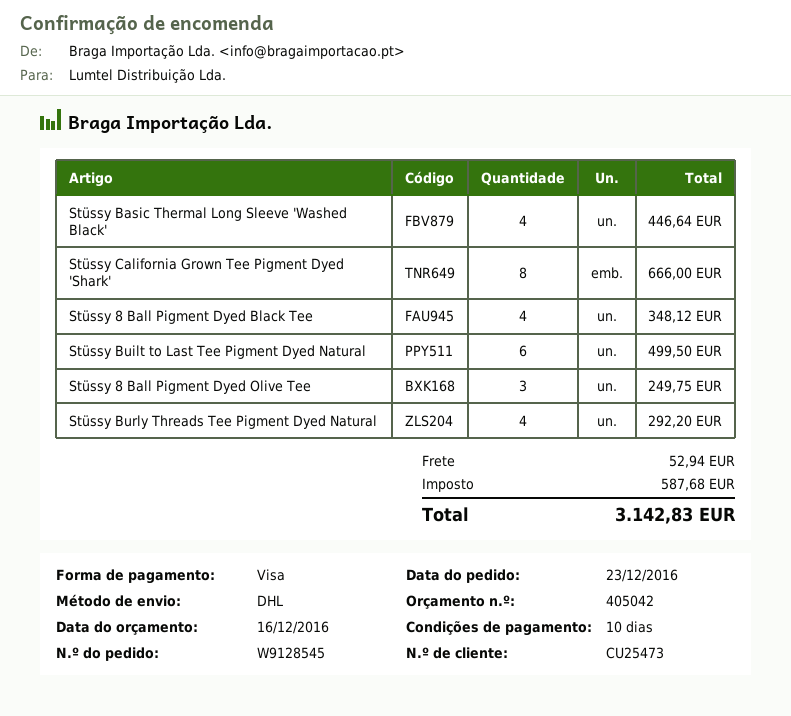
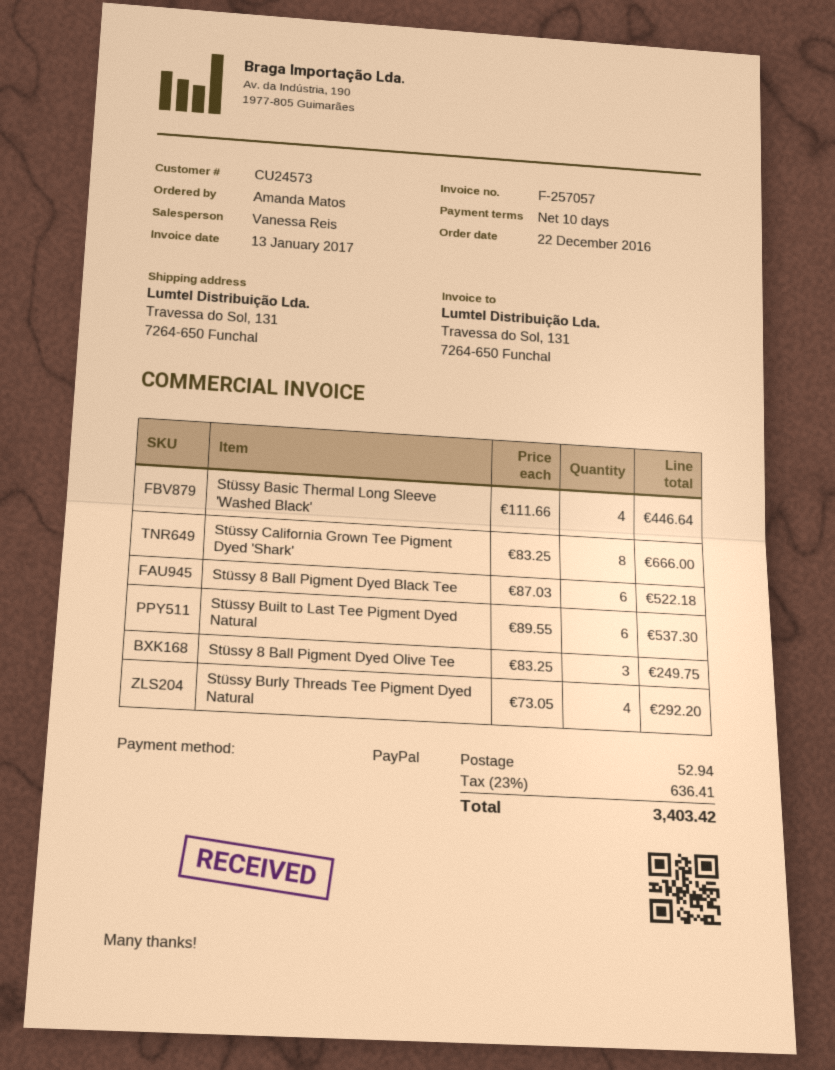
order date: 2016-12-23 -> 2016-12-22
customer number: CU25473 -> CU24573
payment method: Visa -> PayPal
Stüssy 8 Ball Pigment Dyed Black Tee: 4 for 348.12 -> 6 for 522.18
Stüssy Built to Last Tee Pigment Dyed Natural: 6 for 499.50 -> 6 for 537.30
tax: 587.68 -> 636.41
total: 3142.83 -> 3403.42

